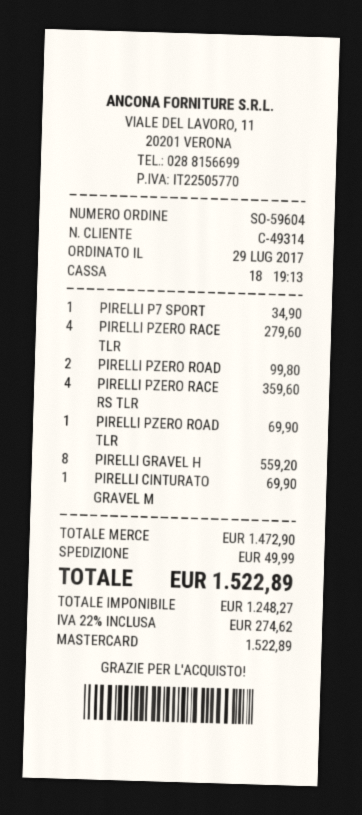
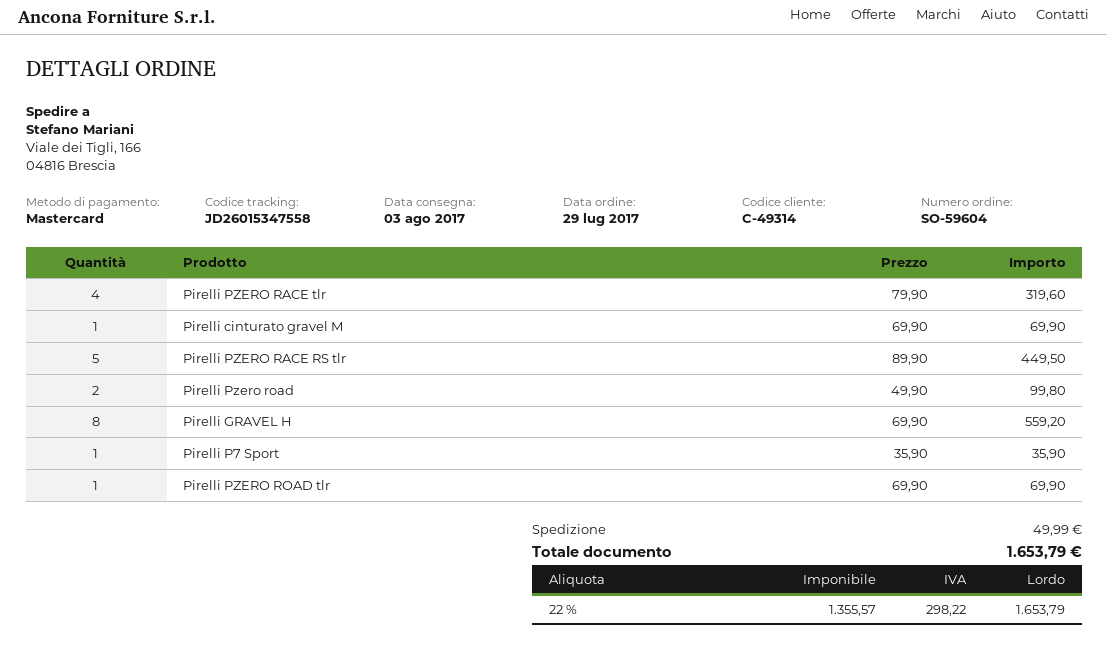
PIRELLI P7 SPORT: 1 for 34.90 -> 1 for 35.90
PIRELLI PZERO RACE TLR: 4 for 279.60 -> 4 for 319.60
PIRELLI PZERO RACE RS TLR: 4 for 359.60 -> 5 for 449.50
net: 1248.27 -> 1355.57
tax: 22% = 274.62 -> 22% = 298.22
total: 1522.89 -> 1653.79

